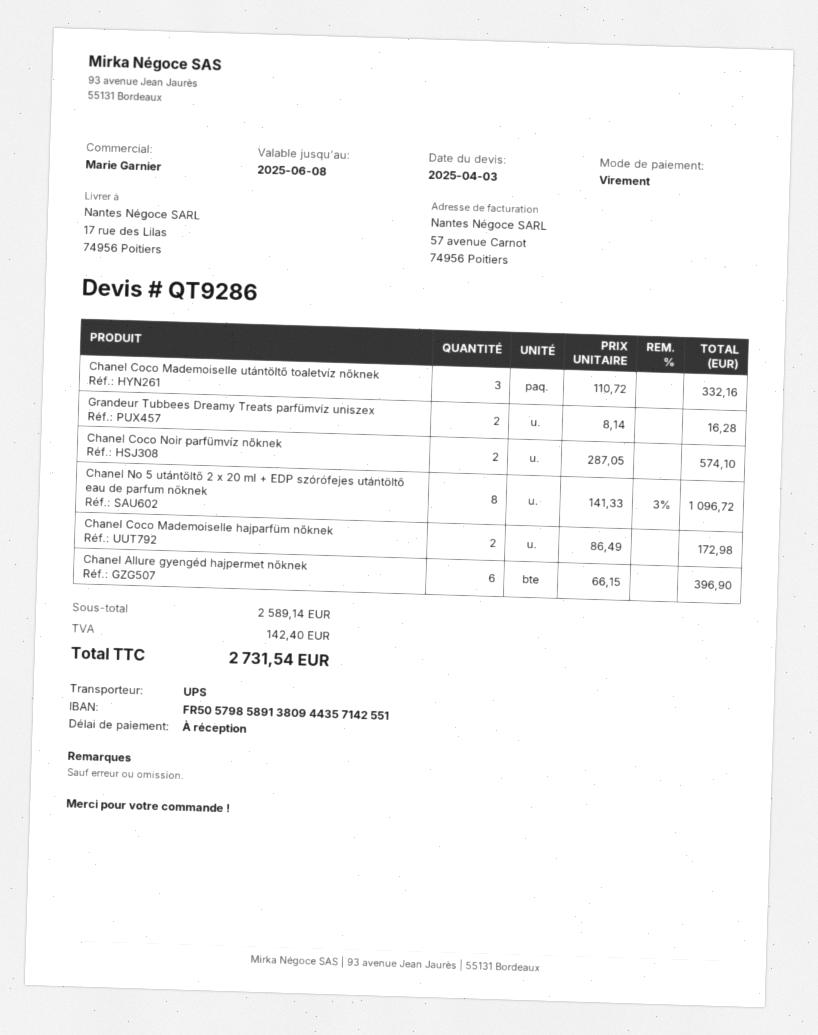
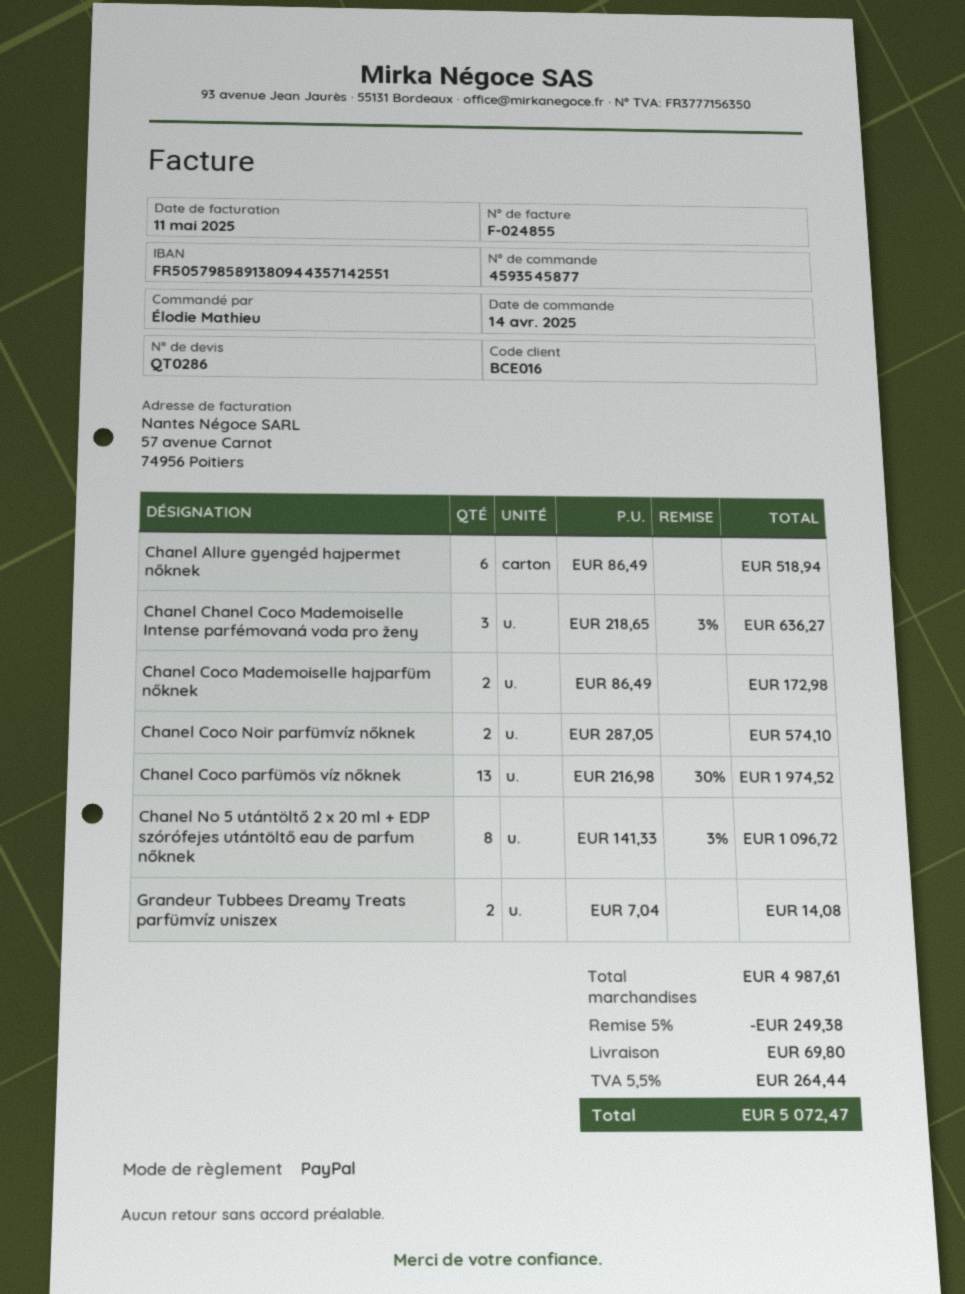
quote number: QT9286 -> QT0286
payment method: bank transfer -> PayPal
Chanel Coco Mademoiselle utántöltő toaletvíz nőknek: 3 x 110.72 = 332.16 -> none
Grandeur Tubbees Dreamy Treats parfümvíz uniszex: 2 x 8.14 = 16.28 -> 2 x 7.04 = 14.08
Chanel Allure gyengéd hajpermet nőknek: 6 x 66.15 = 396.90 -> 6 x 86.49 = 518.94
Chanel Chanel Coco Mademoiselle Intense parfémovaná voda pro ženy: none -> 3 x 218.65 - 3% = 636.27
Chanel Coco parfümös víz nőknek: none -> 13 x 216.98 - 30% = 1974.52
subtotal: 2589.14 -> 4987.61
discount: none -> 5% = 249.38
shipping: none -> 69.80
tax: 142.40 -> 264.44
total: 2731.54 -> 5072.47

